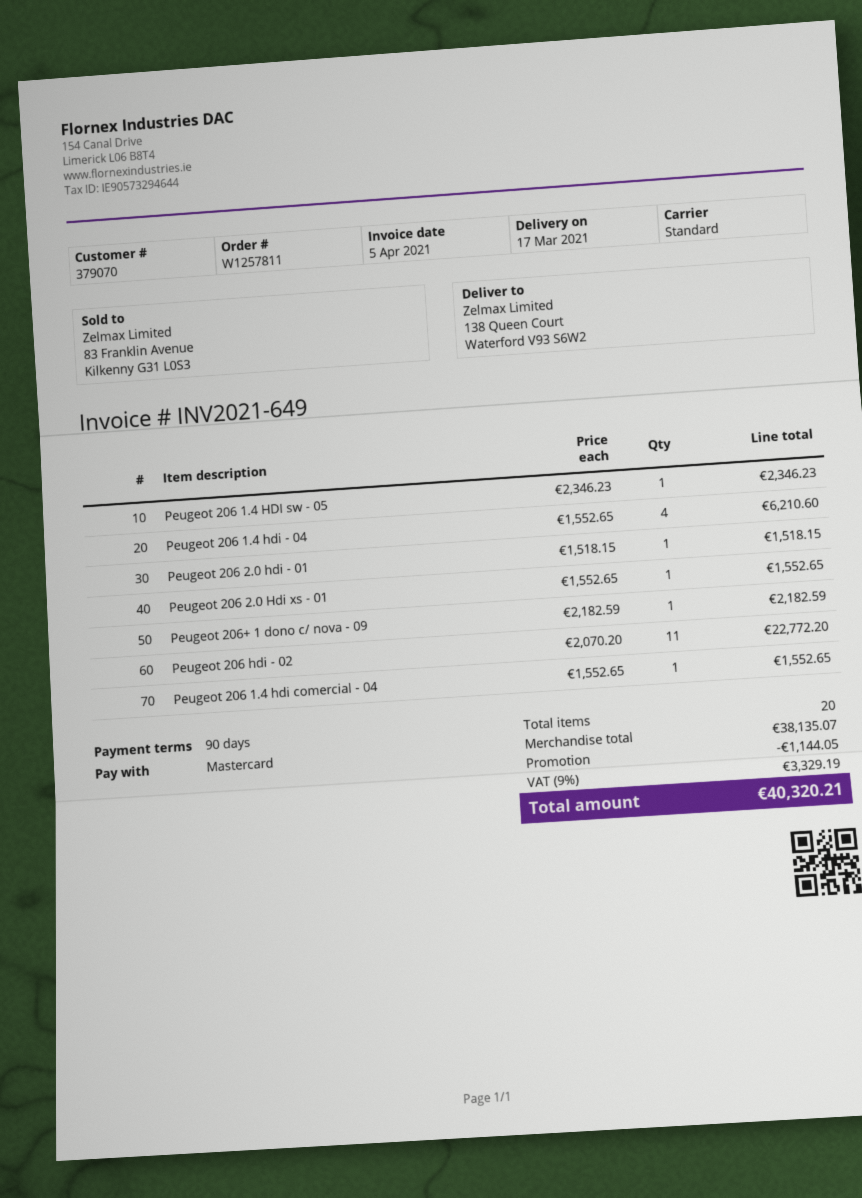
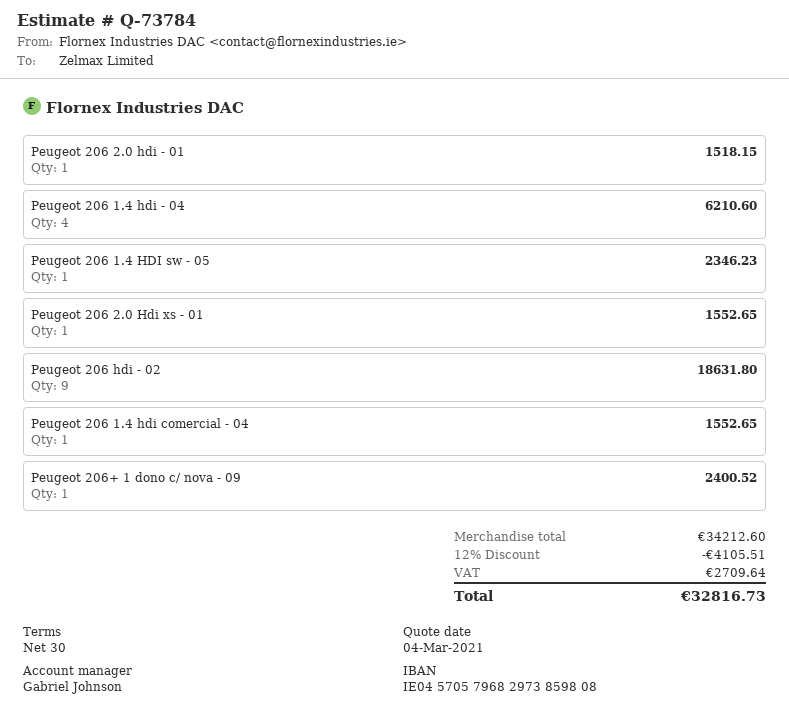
payment terms: 90 days -> 30 days
Peugeot 206+ 1 dono c/ nova - 09: 1 for 2182.59 -> 1 for 2400.52
Peugeot 206 hdi - 02: 11 for 22772.20 -> 9 for 18631.80
subtotal: 38135.07 -> 34212.60
discount: 1144.05 -> 4105.51
tax: 3329.19 -> 2709.64
total: 40320.21 -> 32816.73

